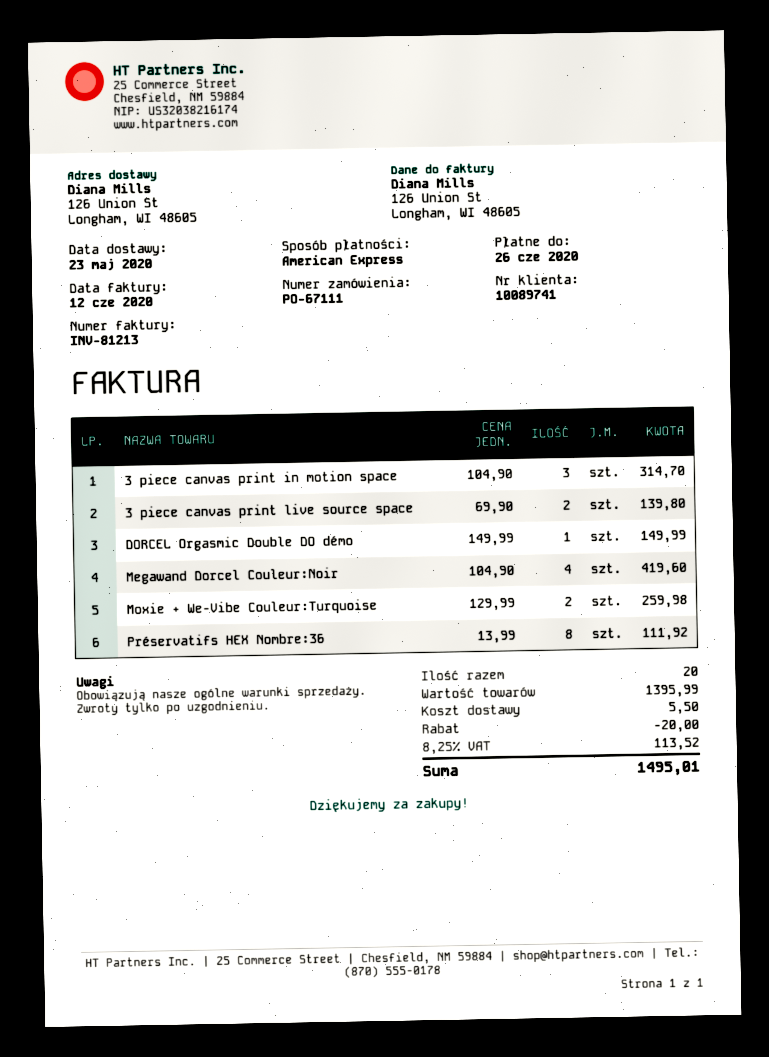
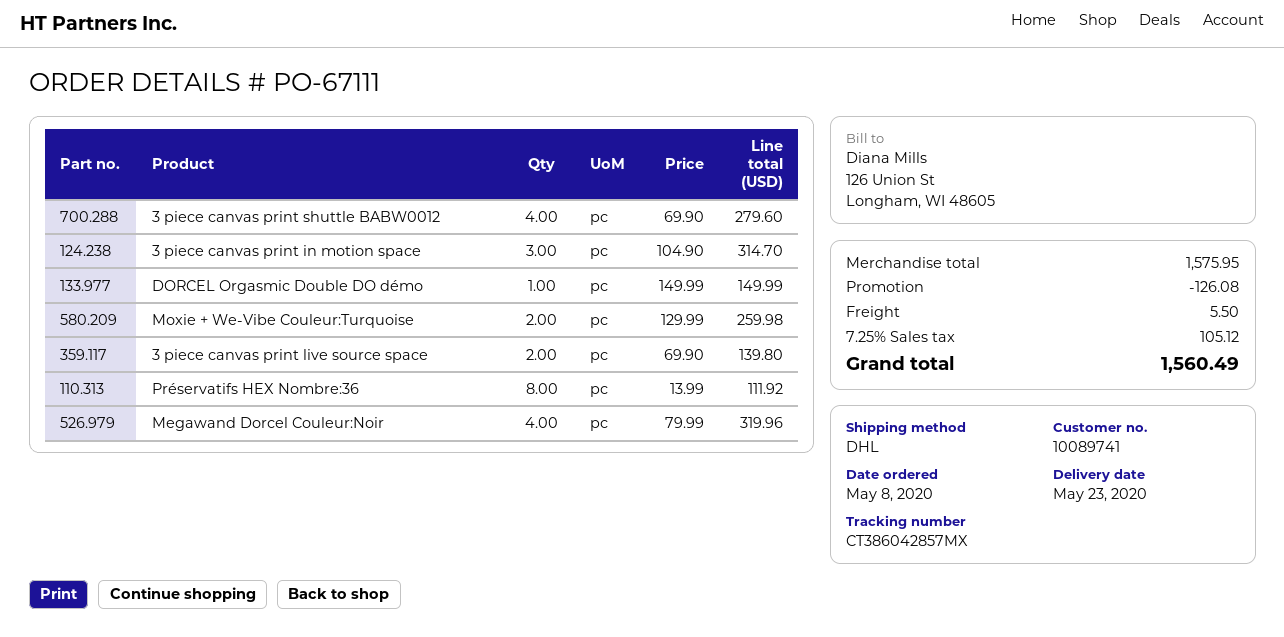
Megawand Dorcel Couleur:Noir: 4 x 104.90 = 419.60 -> 4 x 79.99 = 319.96
3 piece canvas print shuttle BABW0012: none -> 4 x 69.90 = 279.60
subtotal: 1395.99 -> 1575.95
discount: 20.00 -> 126.08
tax: 8.25% = 113.52 -> 7.25% = 105.12
total: 1495.01 -> 1560.49

